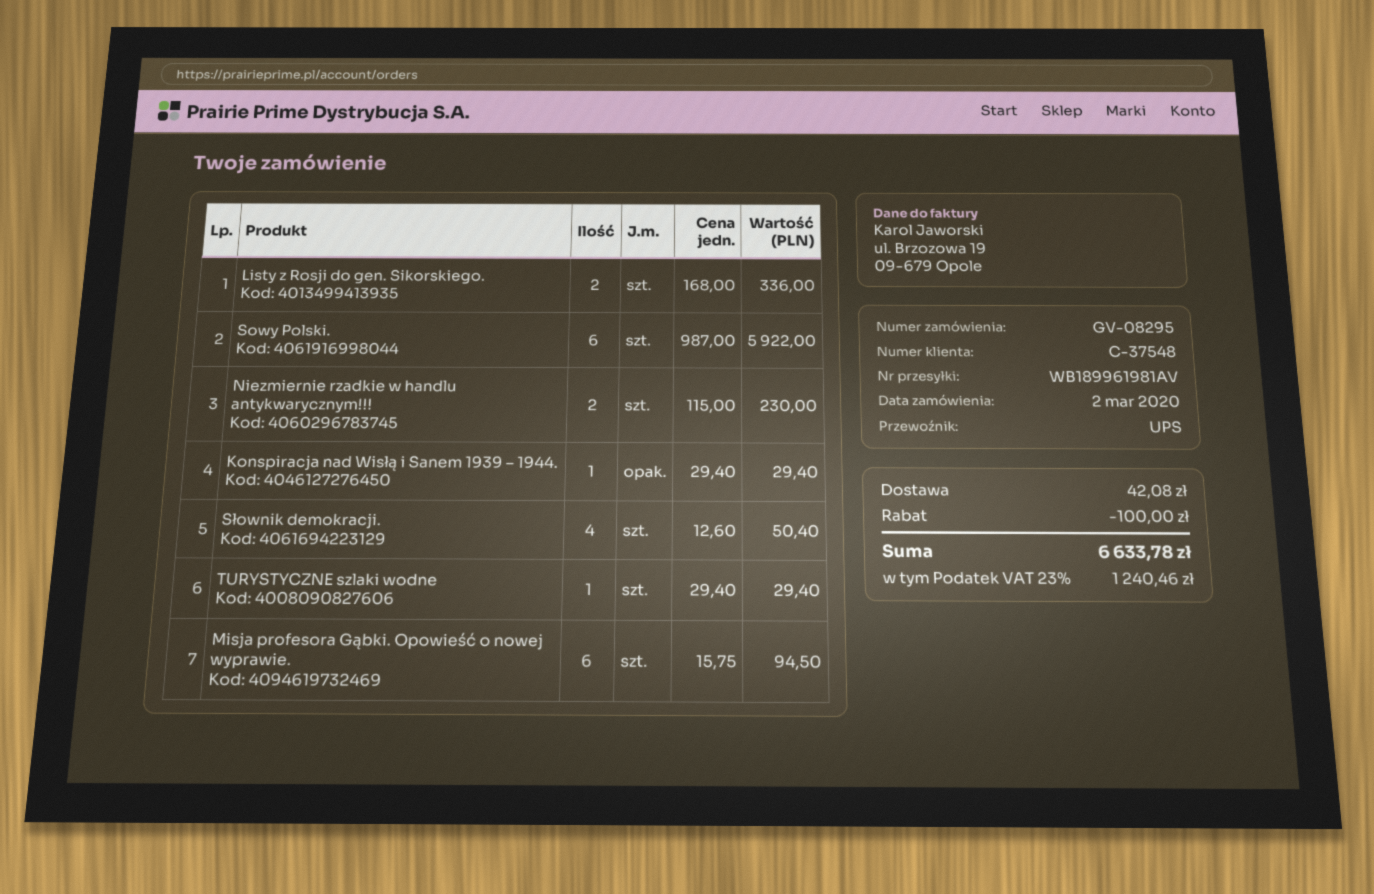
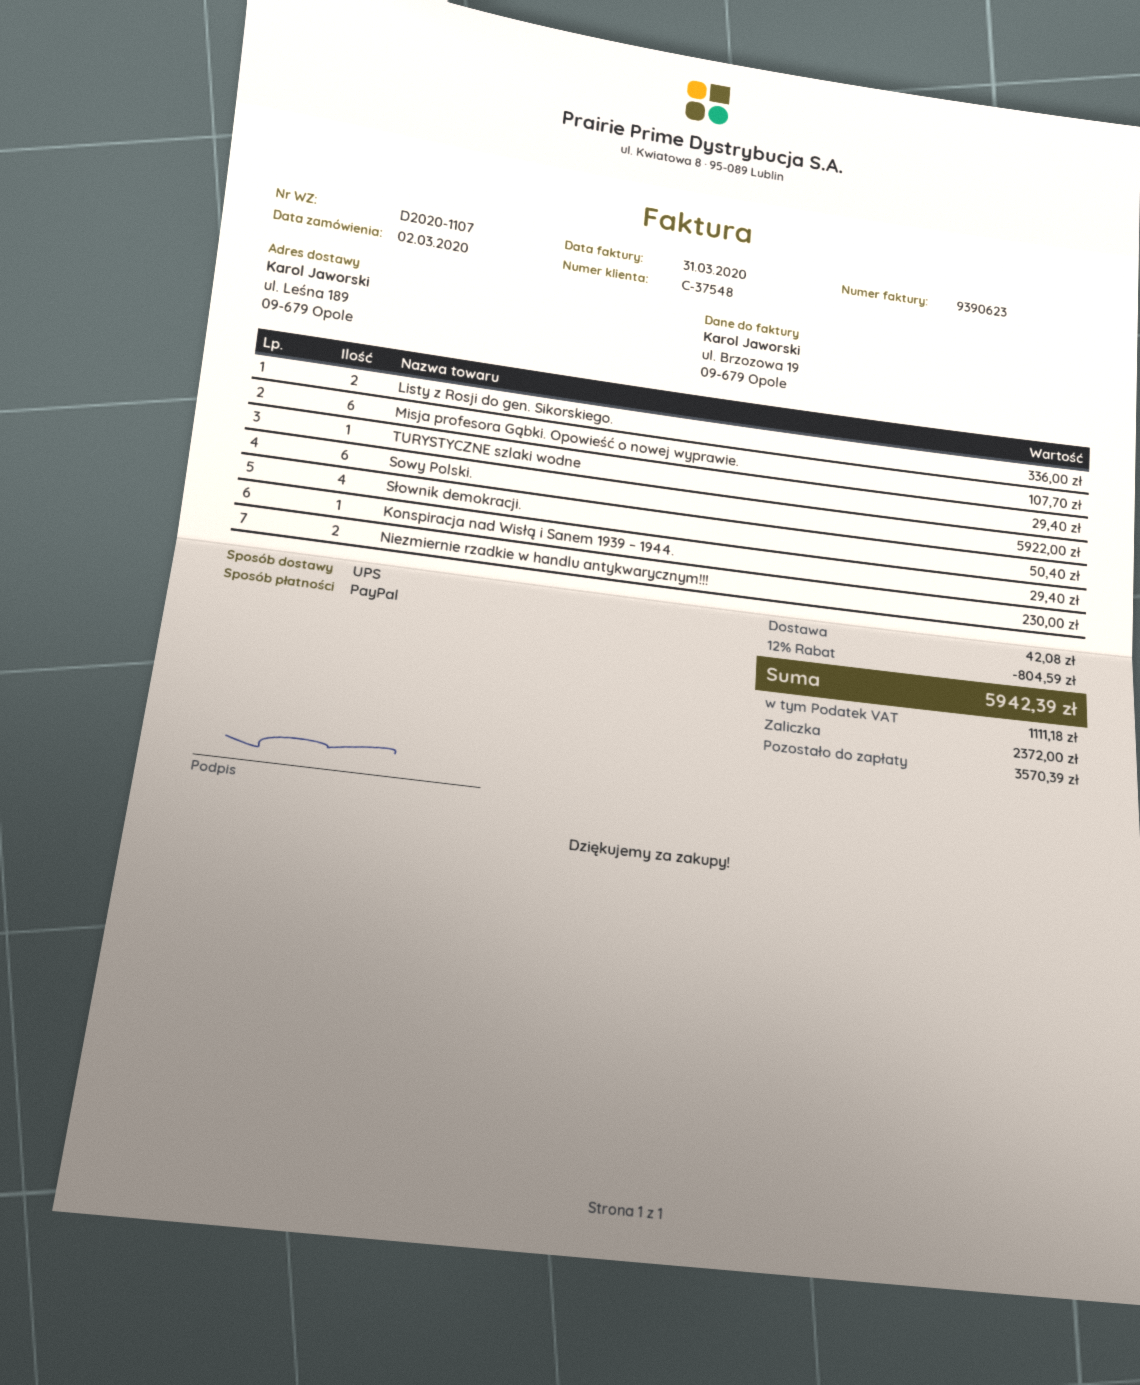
Misja profesora Gąbki. Opowieść o nowej wyprawie.: 6 for 94.50 -> 6 for 107.70
discount: 100.00 -> 804.59
tax: 1240.46 -> 1111.18
total: 6633.78 -> 5942.39

